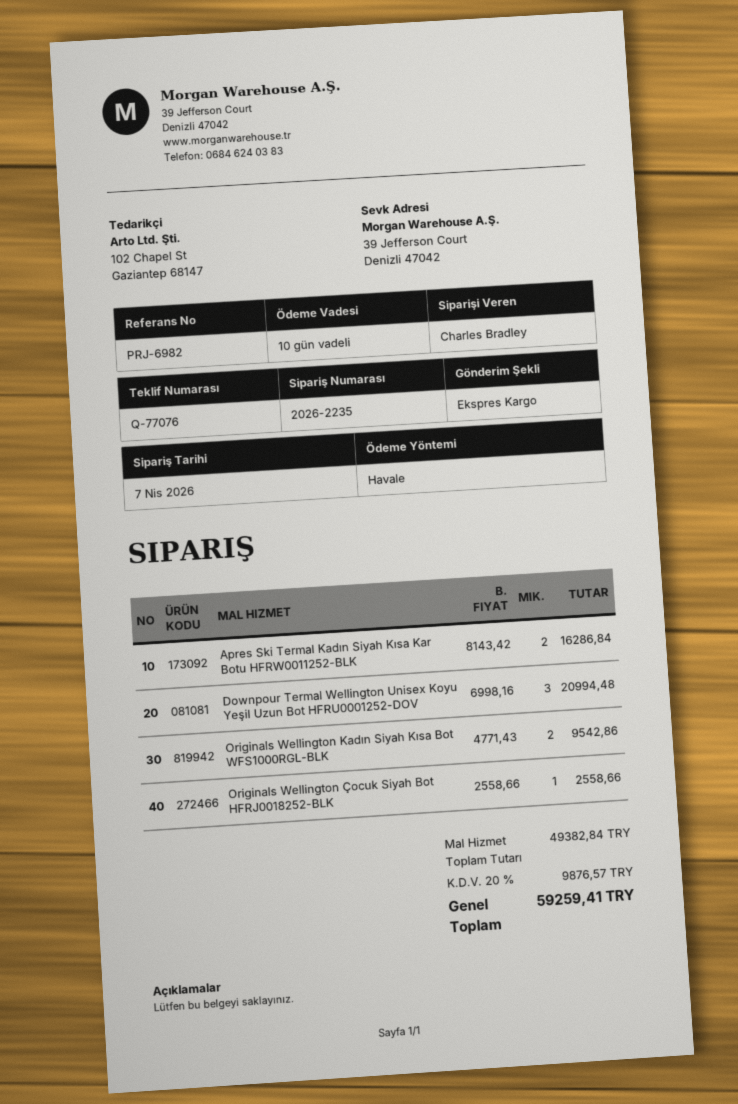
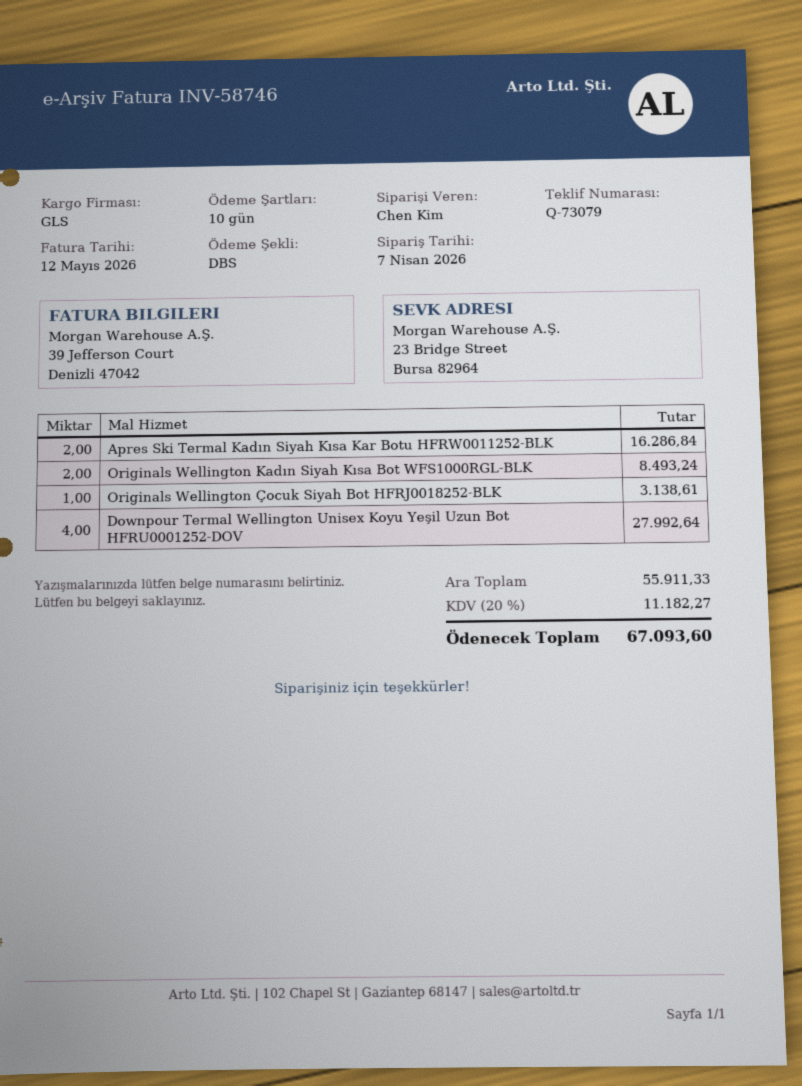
quote number: Q-77076 -> Q-73079
ordered by: Charles Bradley -> Chen Kim
payment method: bank transfer -> direct debit
shipping method: express -> GLS
ship to: 39 Jefferson Court, Denizli 47042 -> 23 Bridge Street, Bursa 82964
Downpour Termal Wellington Unisex Koyu Yeşil Uzun Bot HFRU0001252-DOV: 3 for 20994.48 -> 4 for 27992.64
Originals Wellington Kadın Siyah Kısa Bot WFS1000RGL-BLK: 2 for 9542.86 -> 2 for 8493.24
Originals Wellington Çocuk Siyah Bot HFRJ0018252-BLK: 1 for 2558.66 -> 1 for 3138.61
subtotal: 49382.84 -> 55911.33
tax: 20% = 9876.57 -> 20% = 11182.27
total: 59259.41 -> 67093.60

